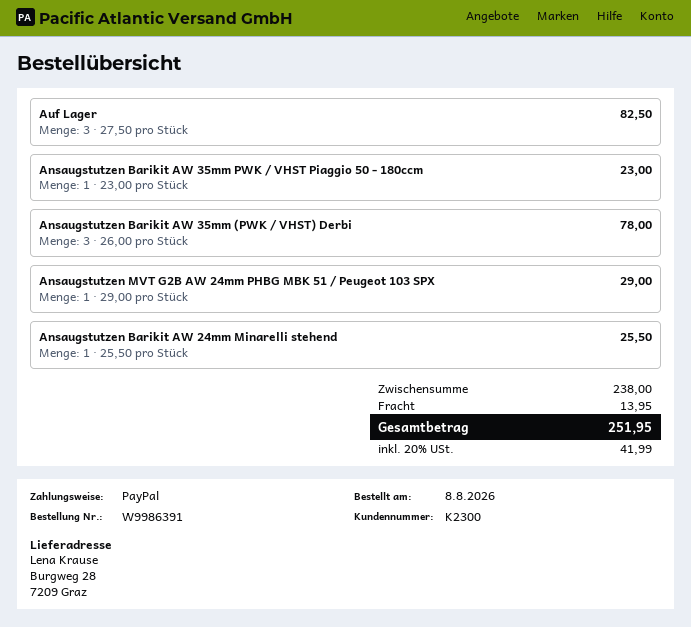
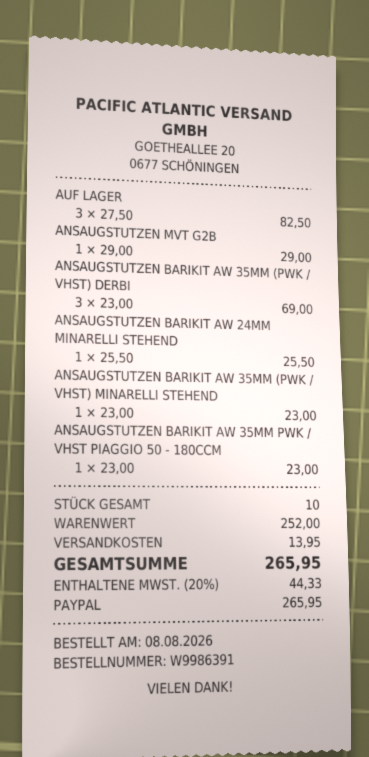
Ansaugstutzen Barikit AW 35mm (PWK / VHST) Derbi: 3 x 26.00 = 78.00 -> 3 x 23.00 = 69.00
ANSAUGSTUTZEN BARIKIT AW 35MM (PWK / VHST) MINARELLI STEHEND: none -> 1 x 23.00 = 23.00
subtotal: 238.00 -> 252.00
tax: 20% = 41.99 -> 20% = 44.33
total: 251.95 -> 265.95

